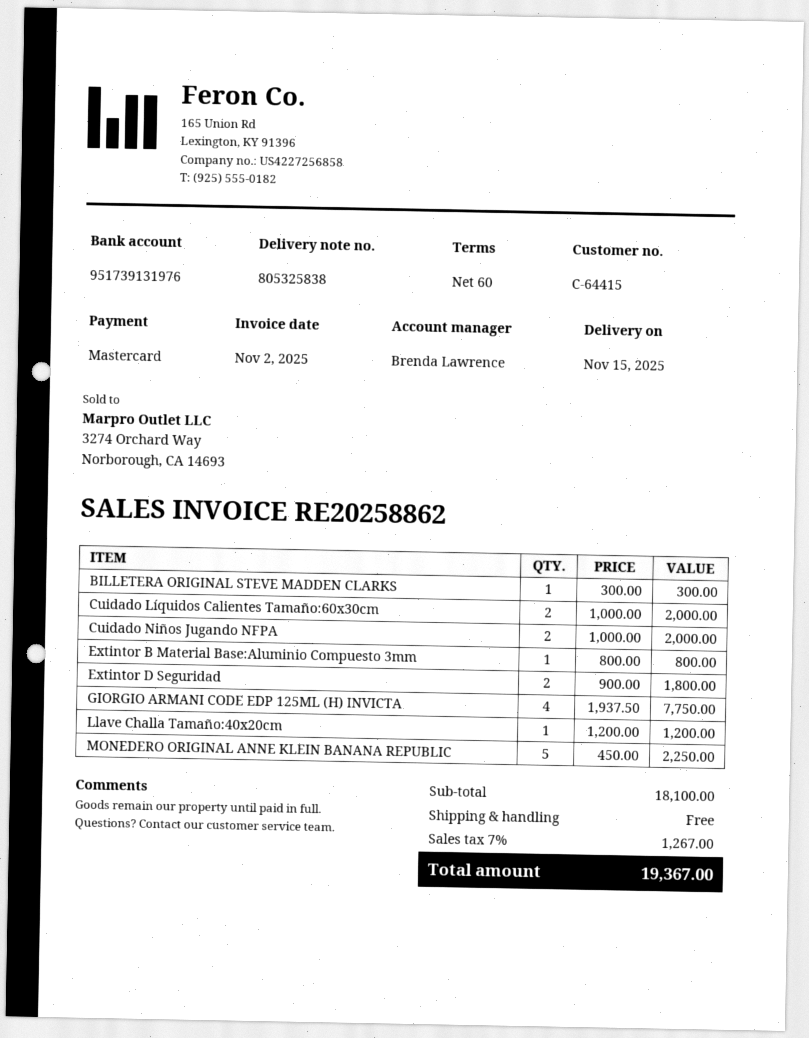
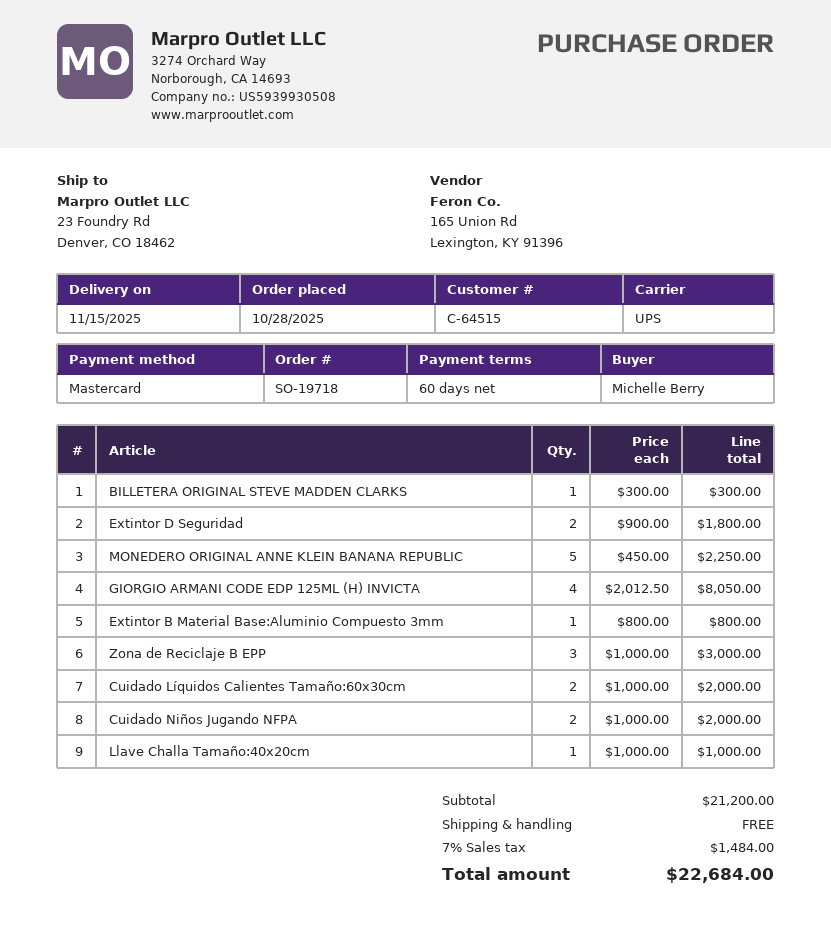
customer number: C-64415 -> C-64515
GIORGIO ARMANI CODE EDP 125ML (H) INVICTA: 4 x 1937.50 = 7750.00 -> 4 x 2012.50 = 8050.00
Llave Challa Tamaño:40x20cm: 1 x 1200.00 = 1200.00 -> 1 x 1000.00 = 1000.00
Zona de Reciclaje B EPP: none -> 3 x 1000.00 = 3000.00
subtotal: 18100.00 -> 21200.00
tax: 7% = 1267.00 -> 7% = 1484.00
total: 19367.00 -> 22684.00

